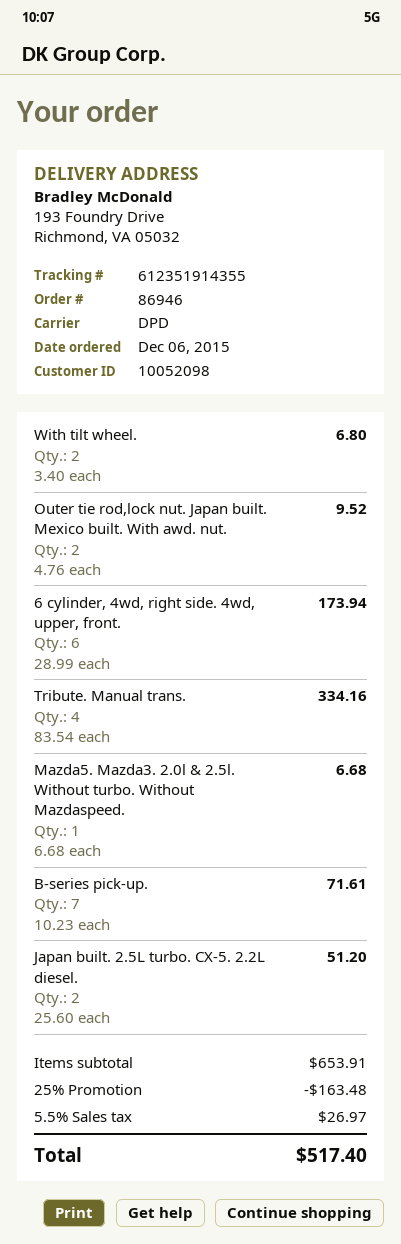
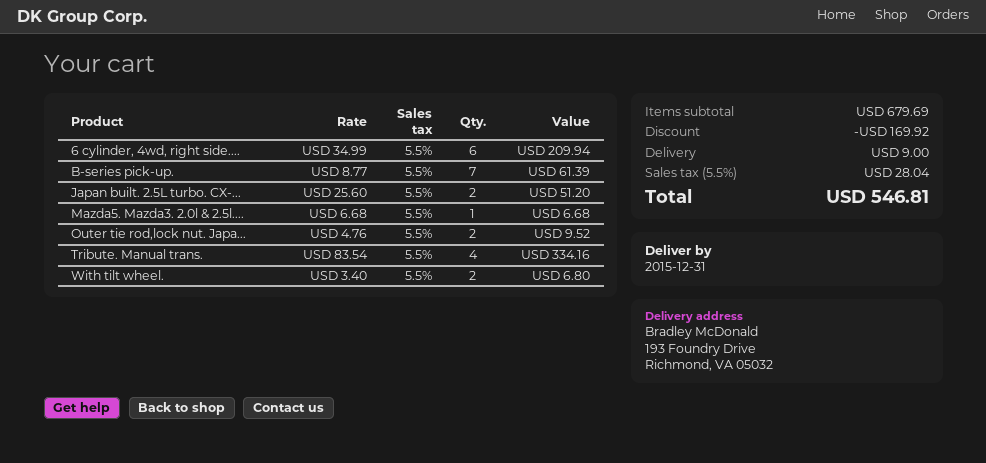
6 cylinder, 4wd, right side. 4wd, upper, front.: 6 x 28.99 = 173.94 -> 6 x 34.99 = 209.94
B-series pick-up.: 7 x 10.23 = 71.61 -> 7 x 8.77 = 61.39
subtotal: 653.91 -> 679.69
discount: 163.48 -> 169.92
shipping: none -> 9.00
tax: 5.5% = 26.97 -> 5.5% = 28.04
total: 517.40 -> 546.81

